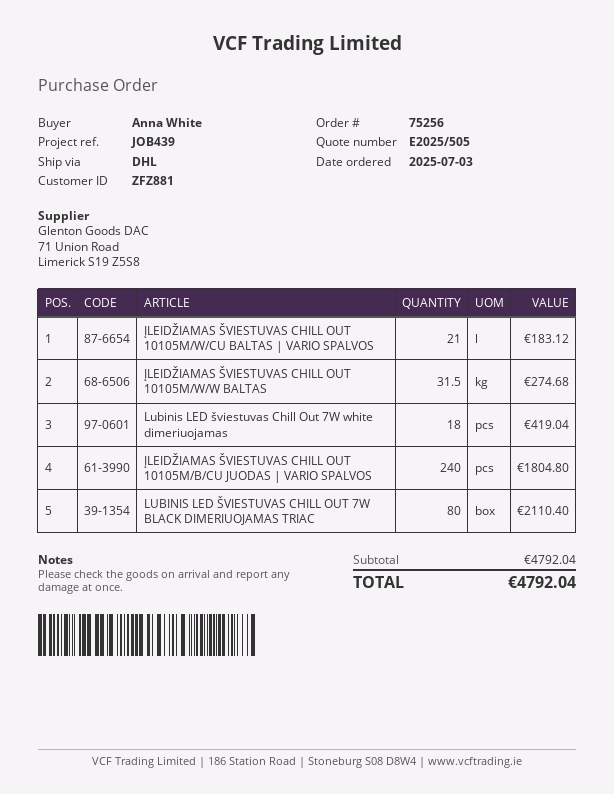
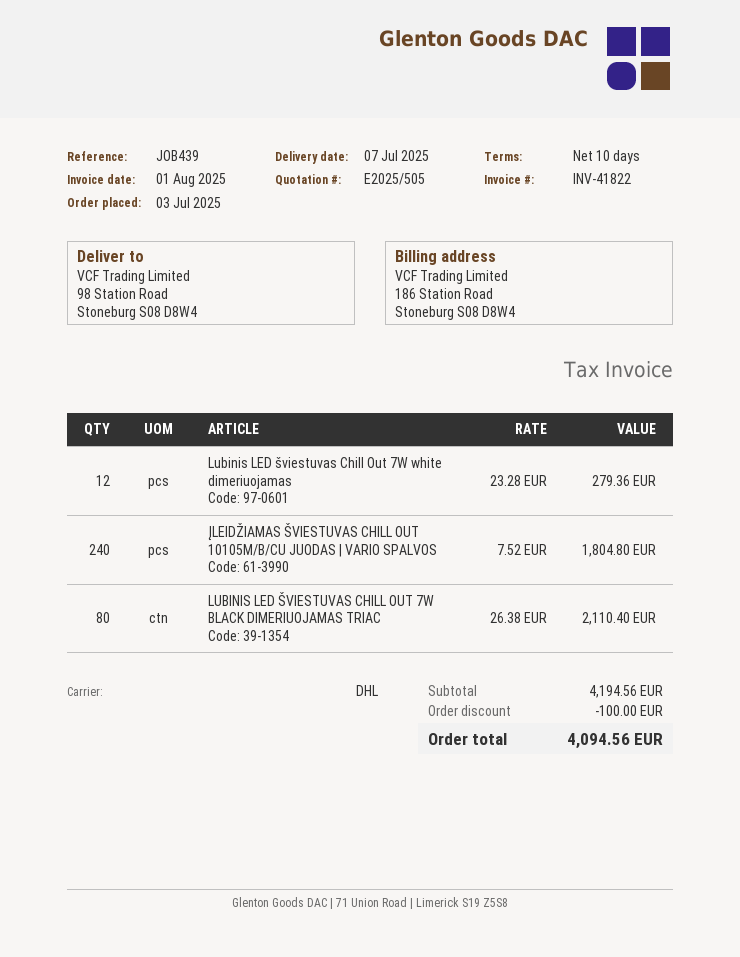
ĮLEIDŽIAMAS ŠVIESTUVAS CHILL OUT 10105M/W/CU BALTAS | VARIO SPALVOS: 21 for 183.12 -> none
ĮLEIDŽIAMAS ŠVIESTUVAS CHILL OUT 10105M/W/W BALTAS: 31.5 for 274.68 -> none
Lubinis LED šviestuvas Chill Out 7W white dimeriuojamas: 18 for 419.04 -> 12 for 279.36
subtotal: 4792.04 -> 4194.56
discount: none -> 100.00
total: 4792.04 -> 4094.56

